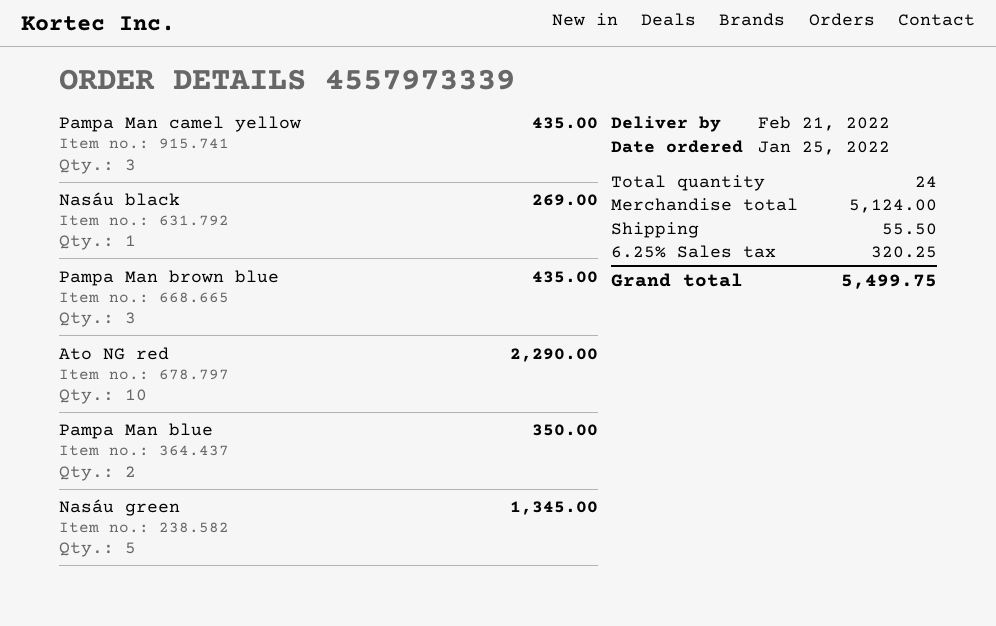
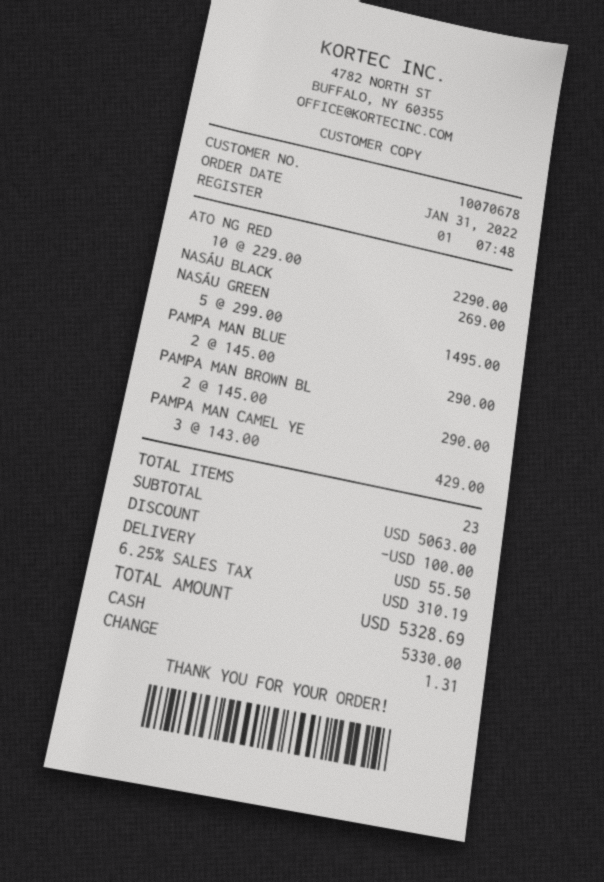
order date: 2022-01-25 -> 2022-01-31
Pampa Man camel yellow: 3 for 435.00 -> 3 for 429.00
Pampa Man brown blue: 3 for 435.00 -> 2 for 290.00
Pampa Man blue: 2 for 350.00 -> 2 for 290.00
Nasáu green: 5 for 1345.00 -> 5 for 1495.00
total quantity: 24 -> 23
subtotal: 5124.00 -> 5063.00
discount: none -> 100.00
tax: 6.25% = 320.25 -> 6.25% = 310.19
total: 5499.75 -> 5328.69

